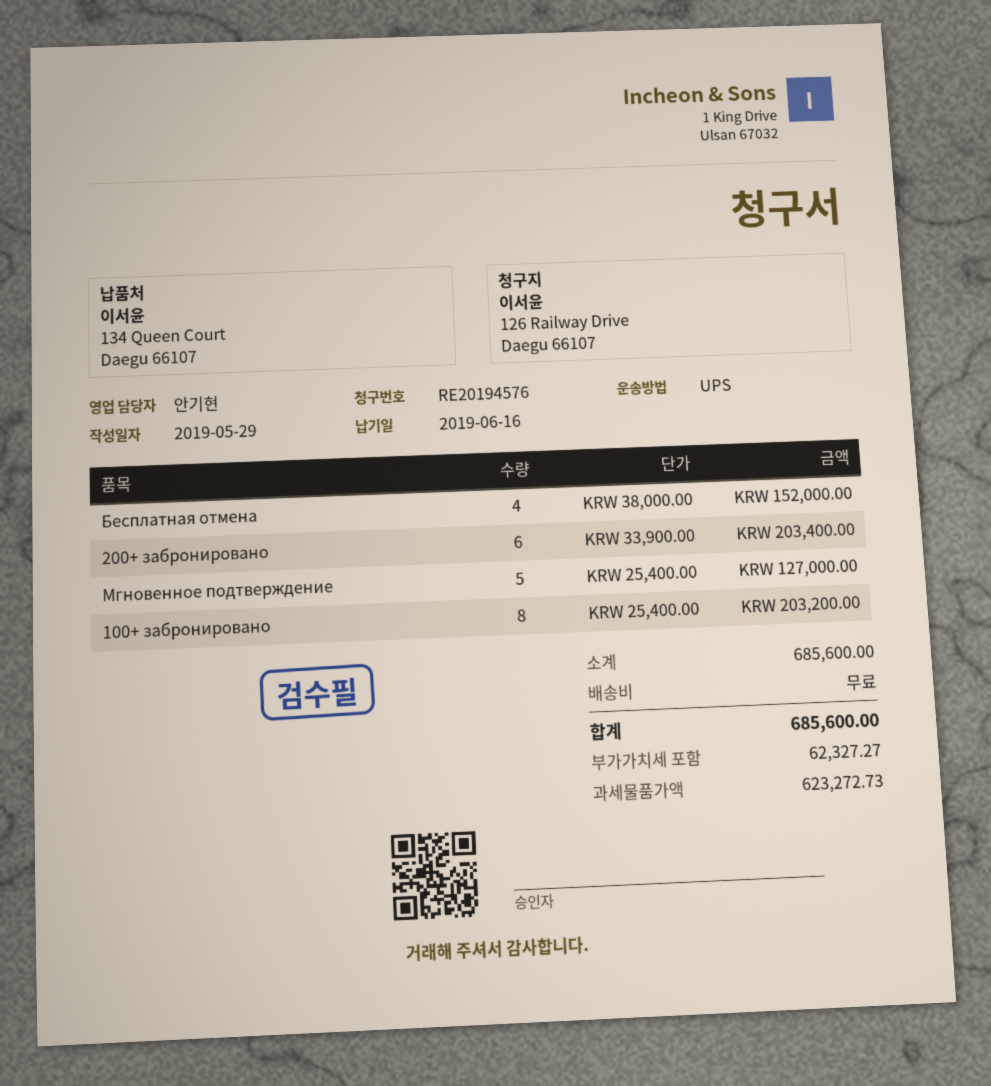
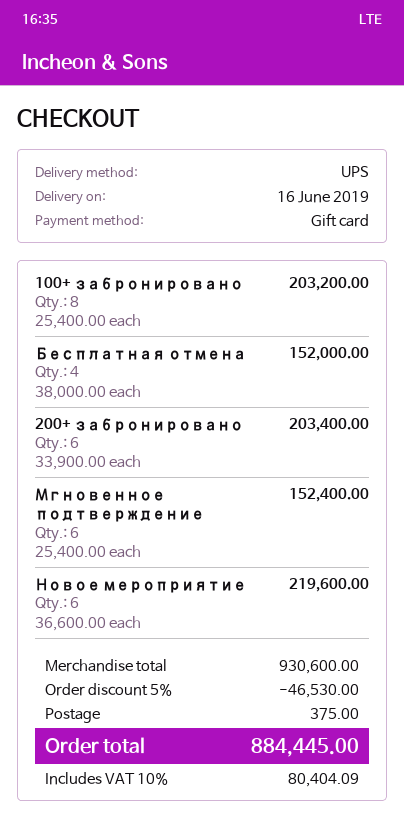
Мгновенное подтверждение: 5 x 25400.00 = 127000.00 -> 6 x 25400.00 = 152400.00
Новое мероприятие: none -> 6 x 36600.00 = 219600.00
subtotal: 685600.00 -> 930600.00
discount: none -> 5% = 46530.00
shipping: 0.00 -> 375.00
tax: 62327.27 -> 80404.09
total: 685600.00 -> 884445.00

